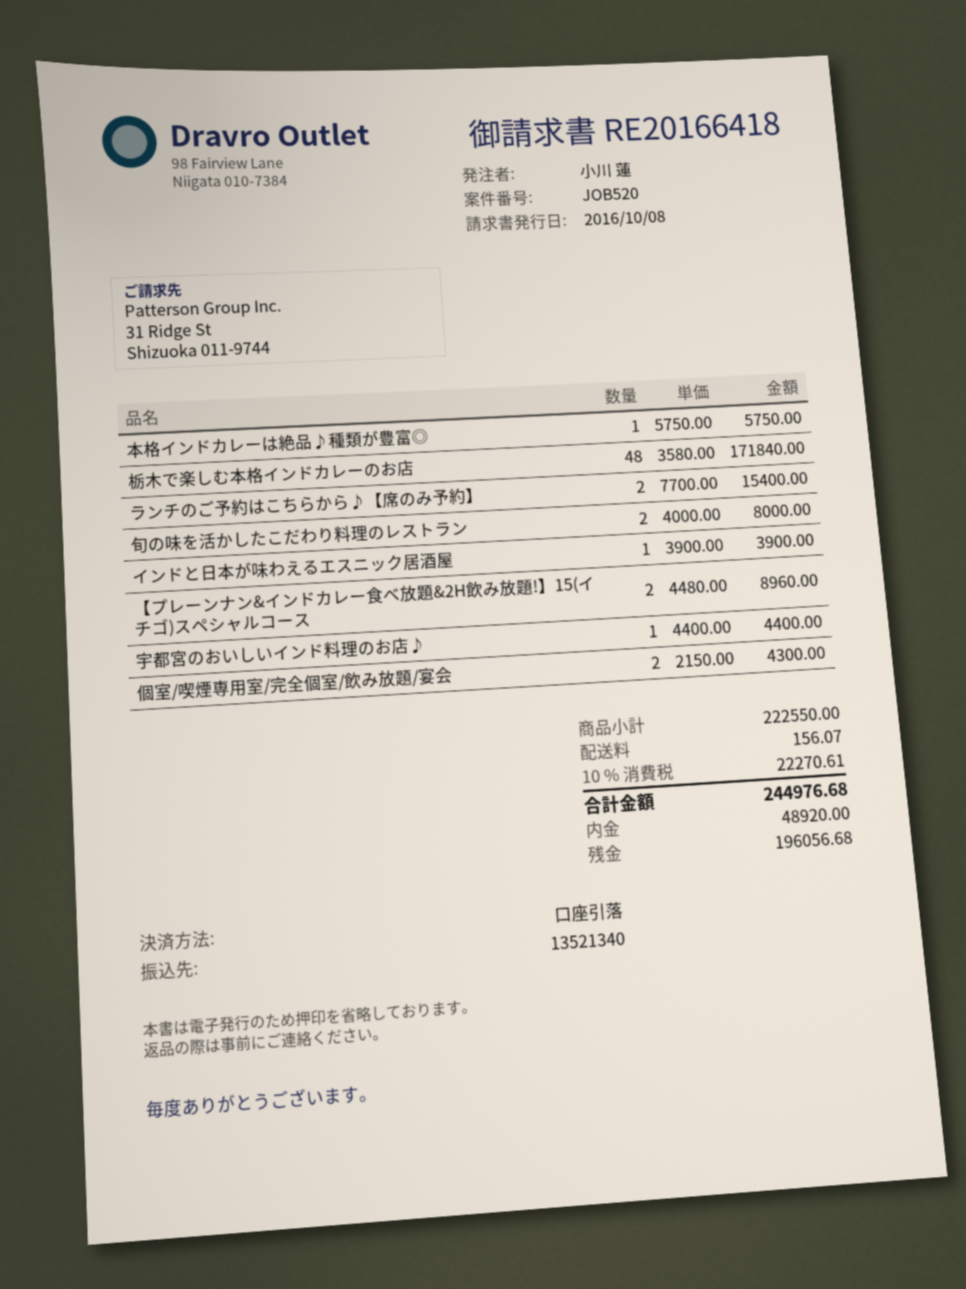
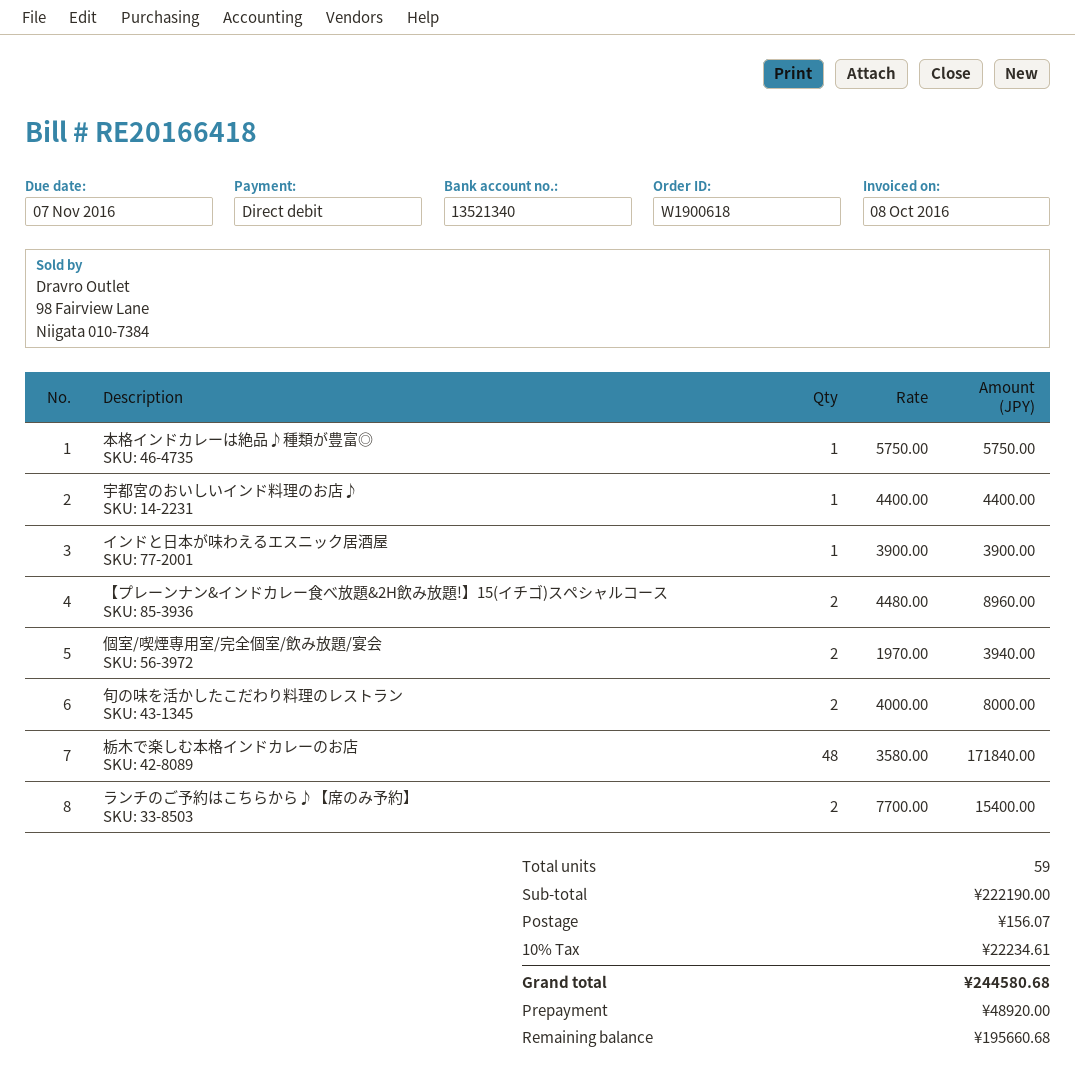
個室/喫煙専用室/完全個室/飲み放題/宴会: 2 x 2150.00 = 4300.00 -> 2 x 1970.00 = 3940.00
subtotal: 222550.00 -> 222190.00
tax: 10% = 22270.61 -> 10% = 22234.61
total: 244976.68 -> 244580.68
balance: 196056.68 -> 195660.68

